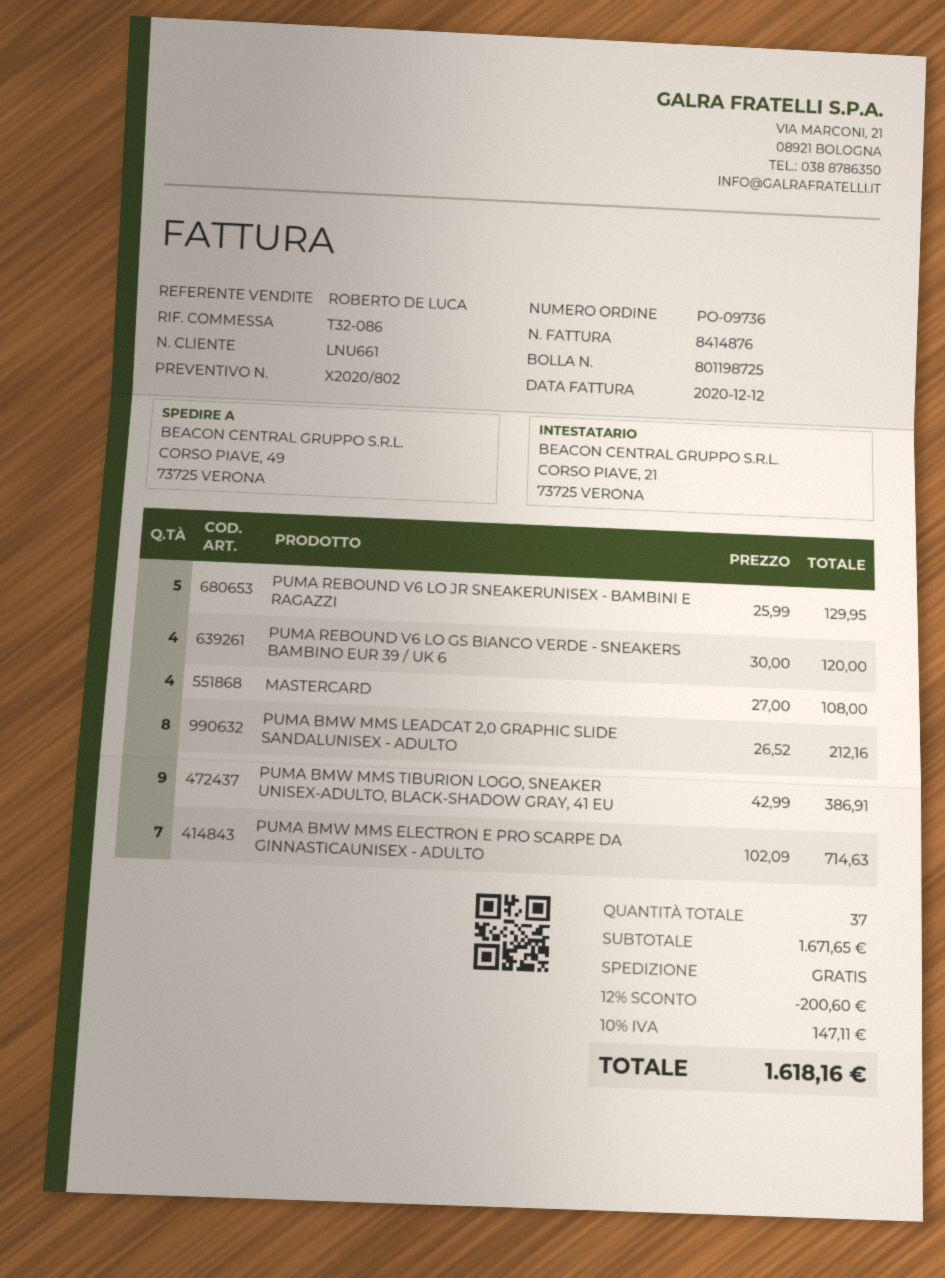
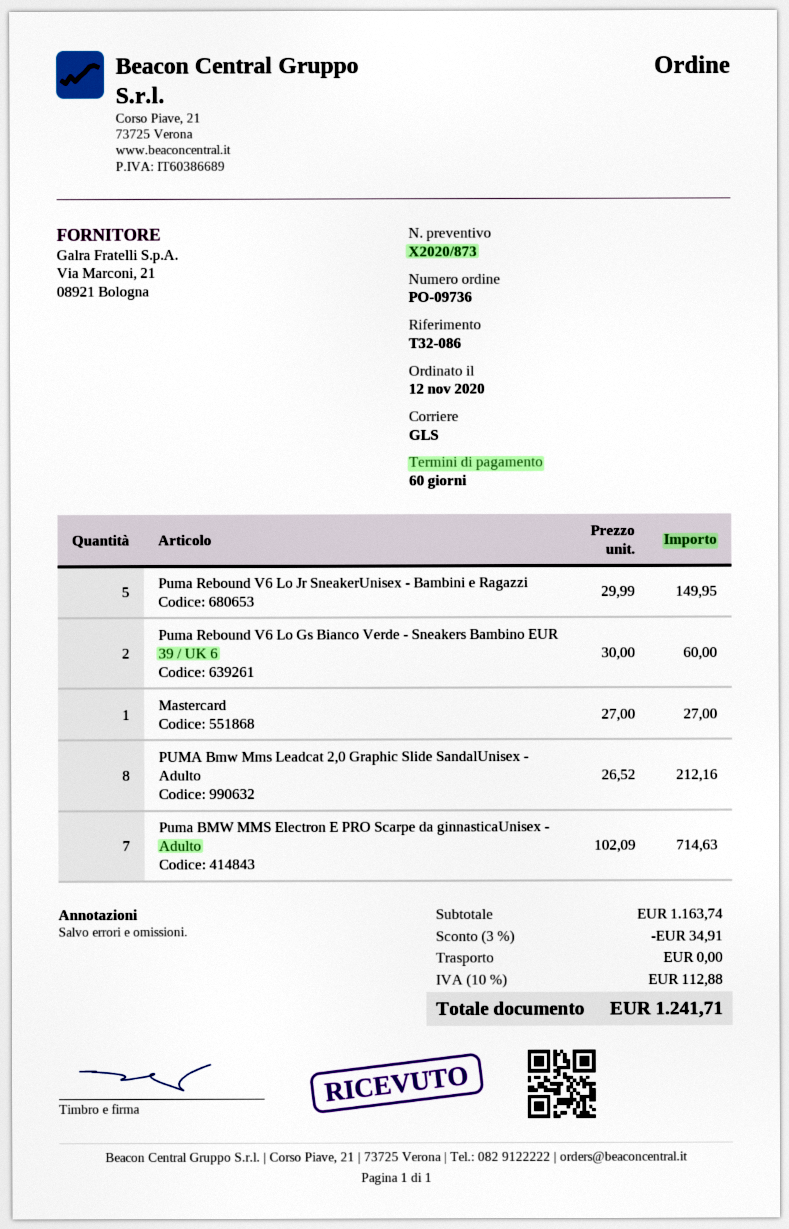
quote number: X2020/802 -> X2020/873
PUMA REBOUND V6 LO JR SNEAKERUNISEX - BAMBINI E RAGAZZI: 5 x 25.99 = 129.95 -> 5 x 29.99 = 149.95
PUMA REBOUND V6 LO GS BIANCO VERDE - SNEAKERS BAMBINO EUR 39 / UK 6: 4 x 30.00 = 120.00 -> 2 x 30.00 = 60.00
MASTERCARD: 4 x 27.00 = 108.00 -> 1 x 27.00 = 27.00
PUMA BMW MMS TIBURION LOGO, SNEAKER UNISEX-ADULTO, BLACK-SHADOW GRAY, 41 EU: 9 x 42.99 = 386.91 -> none
subtotal: 1671.65 -> 1163.74
discount: 12% = 200.60 -> 3% = 34.91
tax: 10% = 147.11 -> 10% = 112.88
total: 1618.16 -> 1241.71

